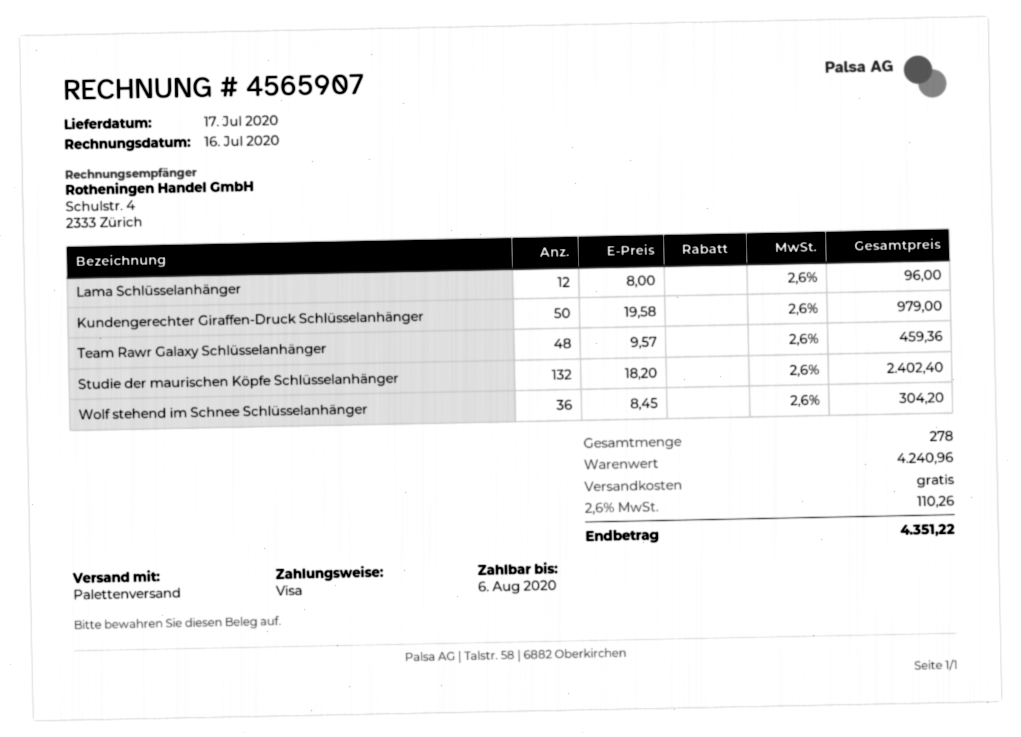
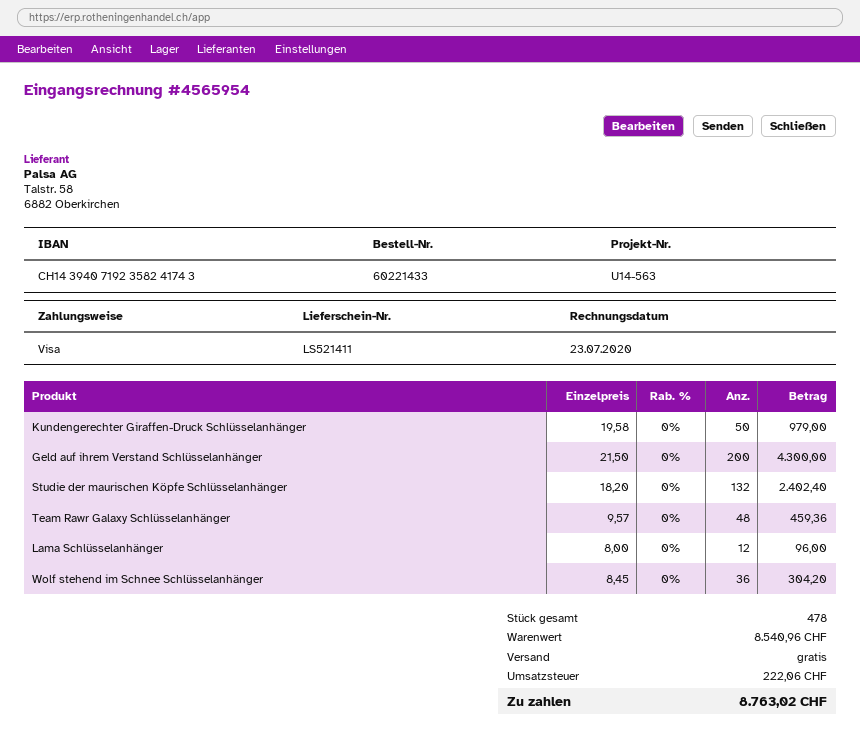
invoice number: 4565907 -> 4565954
invoice date: 2020-07-16 -> 2020-07-23
Geld auf ihrem Verstand Schlüsselanhänger: none -> 200 x 21.50 = 4300.00
total quantity: 278 -> 478
subtotal: 4240.96 -> 8540.96
tax: 110.26 -> 222.06
total: 4351.22 -> 8763.02

